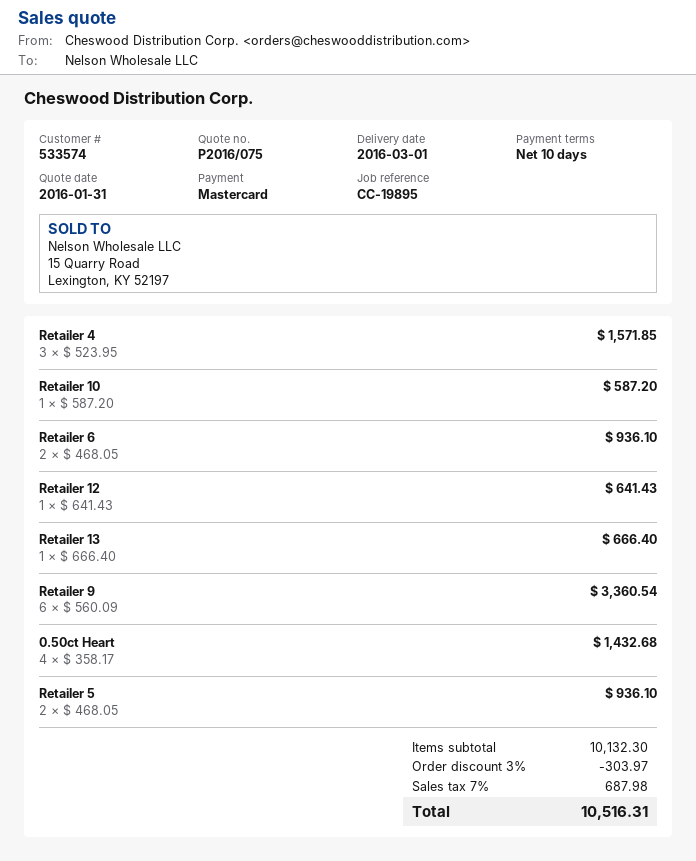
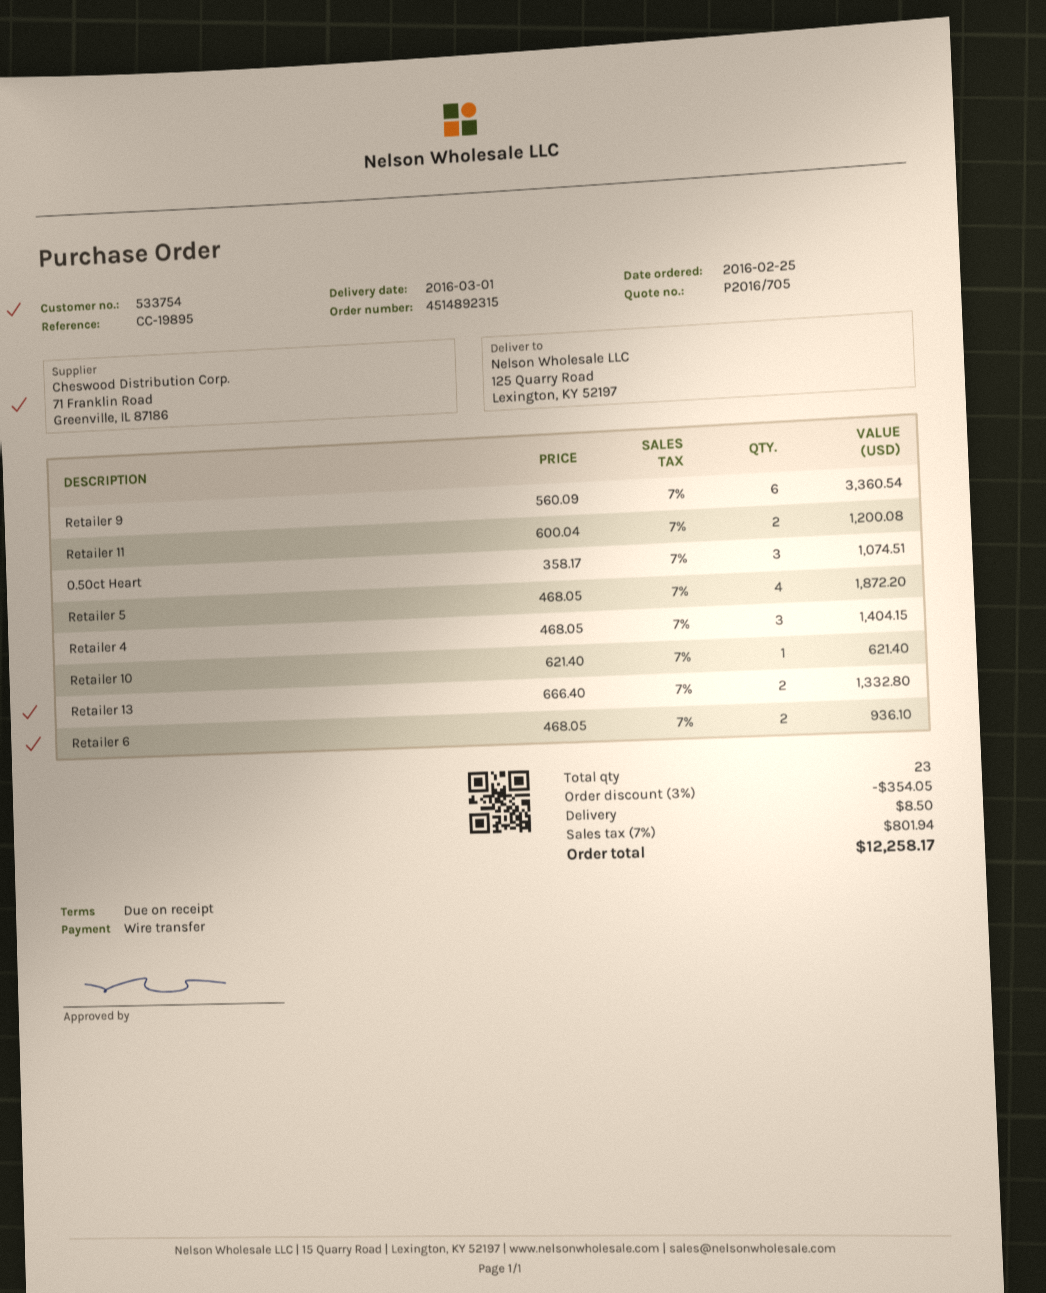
quote number: P2016/075 -> P2016/705
payment terms: 10 days -> on receipt
customer number: 533574 -> 533754
payment method: Mastercard -> bank transfer
Retailer 4: 3 x 523.95 = 1571.85 -> 3 x 468.05 = 1404.15
Retailer 10: 1 x 587.20 = 587.20 -> 1 x 621.40 = 621.40
Retailer 12: 1 x 641.43 = 641.43 -> none
Retailer 13: 1 x 666.40 = 666.40 -> 2 x 666.40 = 1332.80
0.50ct Heart: 4 x 358.17 = 1432.68 -> 3 x 358.17 = 1074.51
Retailer 5: 2 x 468.05 = 936.10 -> 4 x 468.05 = 1872.20
Retailer 11: none -> 2 x 600.04 = 1200.08
discount: 3% = 303.97 -> 3% = 354.05
shipping: none -> 8.50
tax: 7% = 687.98 -> 7% = 801.94
total: 10516.31 -> 12258.17

